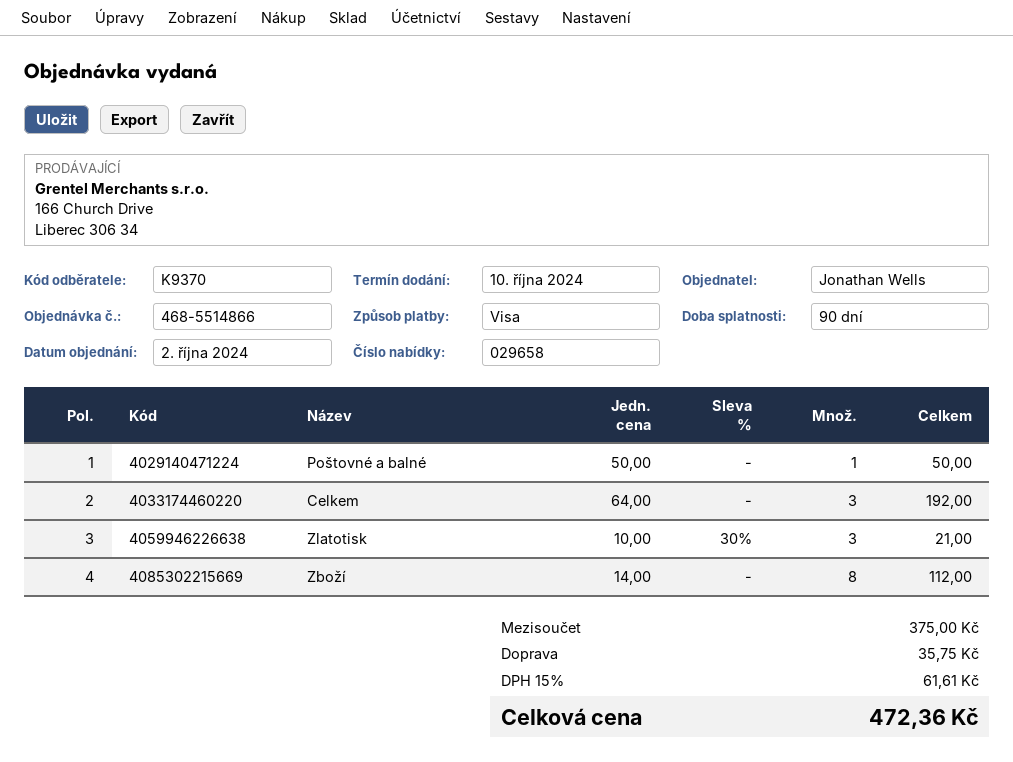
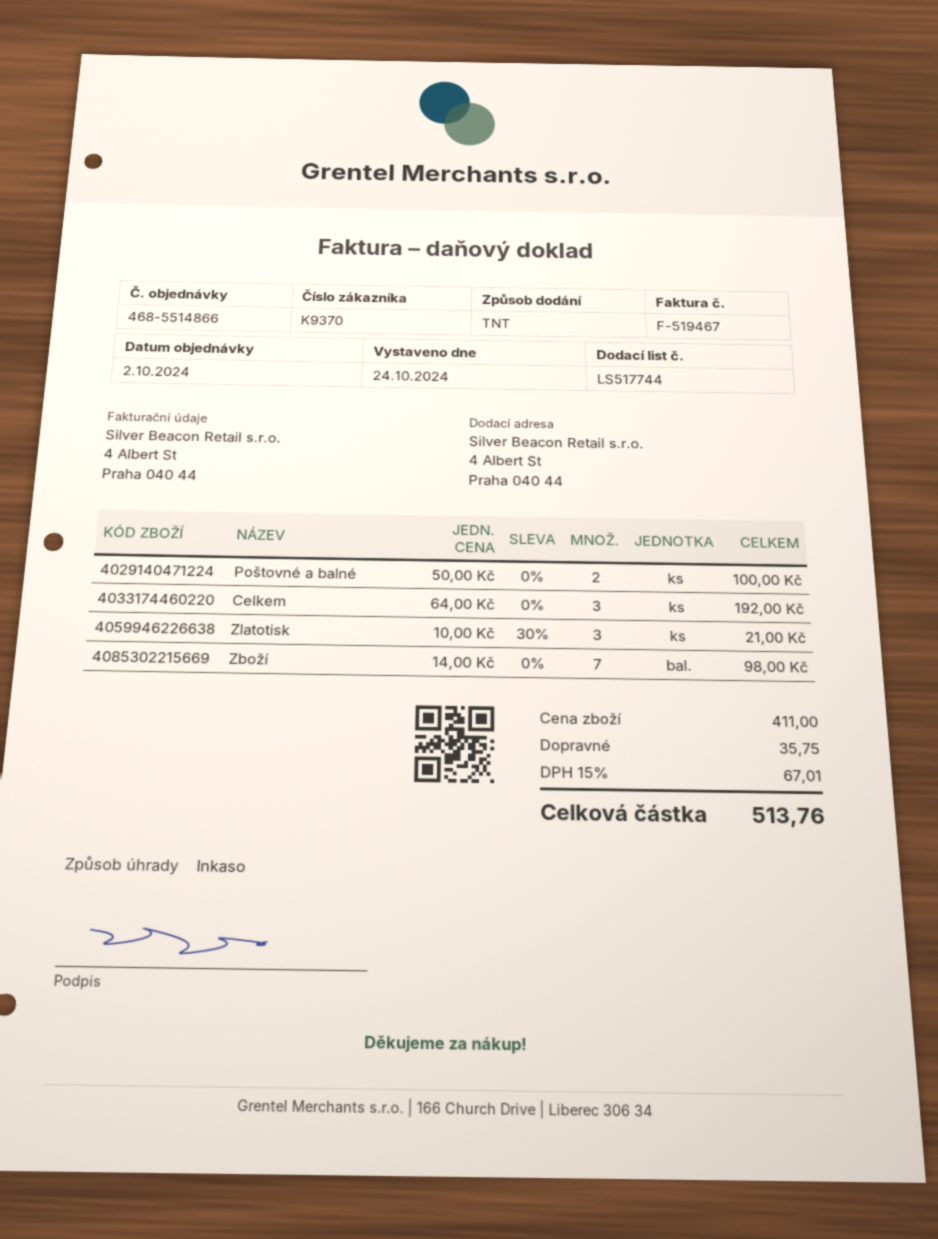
payment method: Visa -> direct debit
Poštovné a balné: 1 x 50.00 = 50.00 -> 2 x 50.00 = 100.00
Zboží: 8 x 14.00 = 112.00 -> 7 x 14.00 = 98.00
subtotal: 375.00 -> 411.00
tax: 15% = 61.61 -> 15% = 67.01
total: 472.36 -> 513.76

